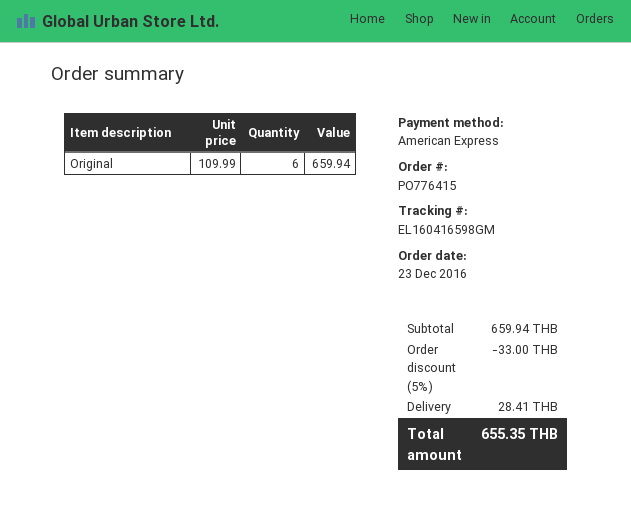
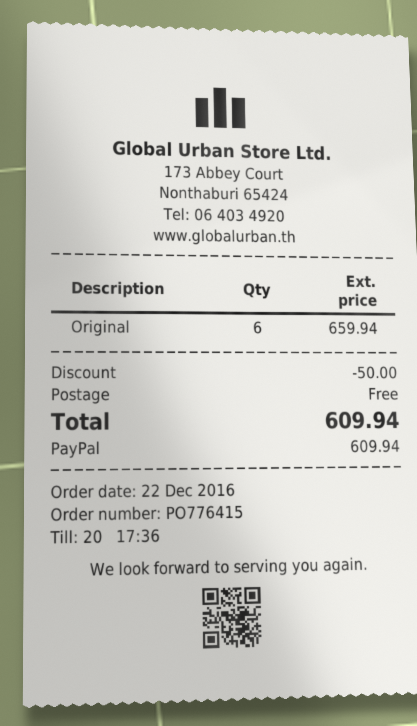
order date: 2016-12-23 -> 2016-12-22
payment method: American Express -> PayPal
discount: 33.00 -> 50.00
shipping: 28.41 -> 0.00
total: 655.35 -> 609.94

